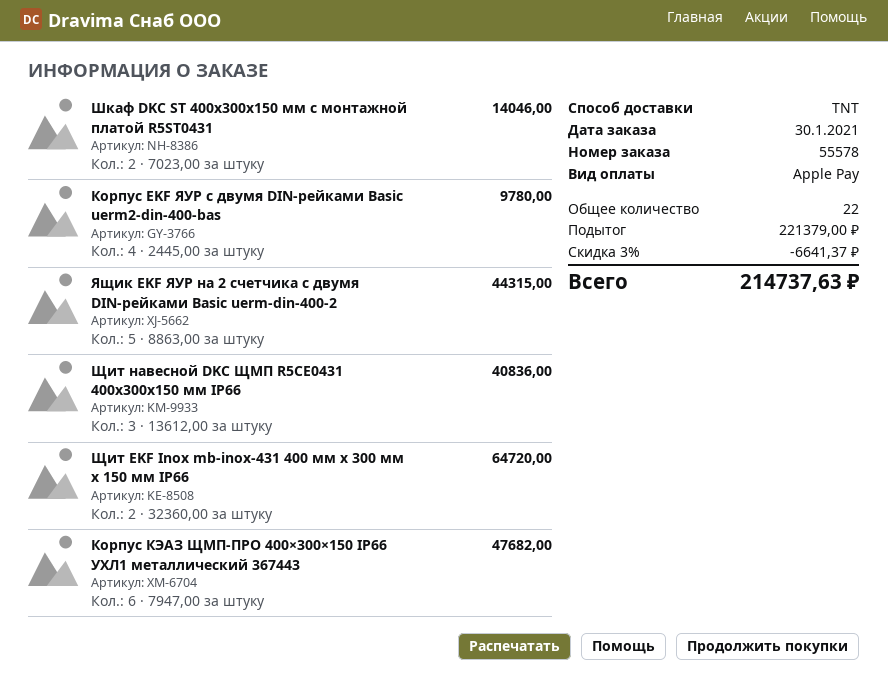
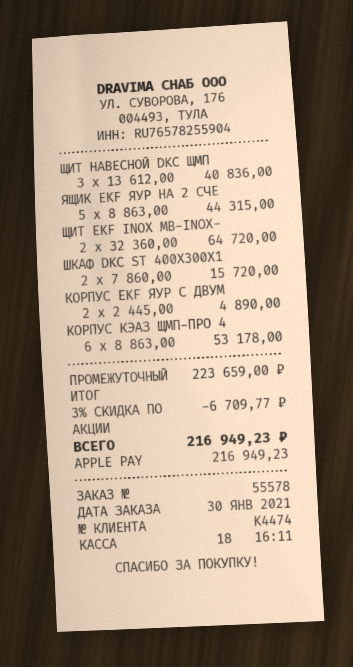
Шкаф DKC ST 400x300x150 мм с монтажной платой R5ST0431: 2 x 7023.00 = 14046.00 -> 2 x 7860.00 = 15720.00
Корпус EKF ЯУР с двумя DIN-рейками Basic uerm2-din-400-bas: 4 x 2445.00 = 9780.00 -> 2 x 2445.00 = 4890.00
Корпус КЭАЗ ЩМП-ПРО 400×300×150 IP66 УХЛ1 металлический 367443: 6 x 7947.00 = 47682.00 -> 6 x 8863.00 = 53178.00
subtotal: 221379.00 -> 223659.00
discount: 3% = 6641.37 -> 3% = 6709.77
total: 214737.63 -> 216949.23

